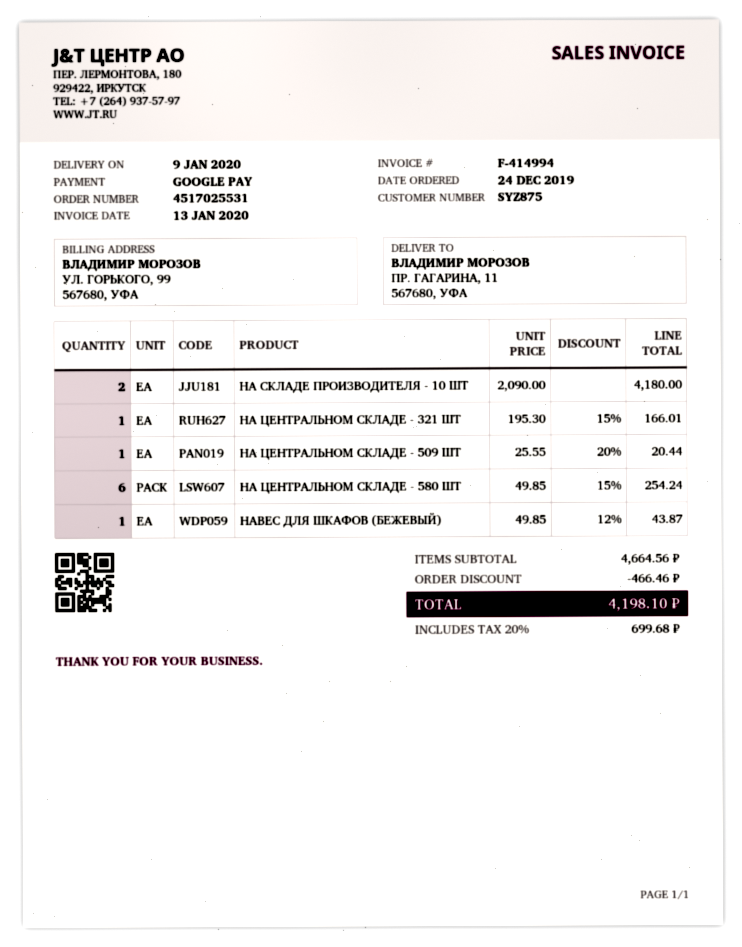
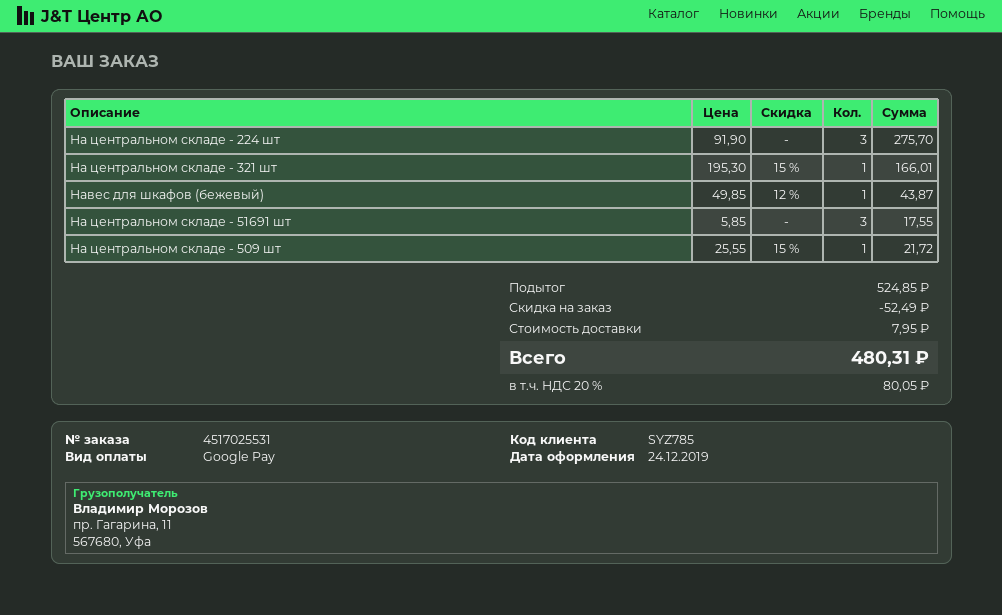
customer number: SYZ875 -> SYZ785
НА СКЛАДЕ ПРОИЗВОДИТЕЛЯ - 10 ШТ: 2 x 2090.00 = 4180.00 -> none
НА ЦЕНТРАЛЬНОМ СКЛАДЕ - 509 ШТ: 1 x 25.55 - 20% = 20.44 -> 1 x 25.55 - 15% = 21.72
НА ЦЕНТРАЛЬНОМ СКЛАДЕ - 580 ШТ: 6 x 49.85 - 15% = 254.24 -> none
На центральном складе - 224 шт: none -> 3 x 91.90 = 275.70
На центральном складе - 51691 шт: none -> 3 x 5.85 = 17.55
subtotal: 4664.56 -> 524.85
discount: 466.46 -> 52.49
shipping: none -> 7.95
tax: 20% = 699.68 -> 20% = 80.05
total: 4198.10 -> 480.31

